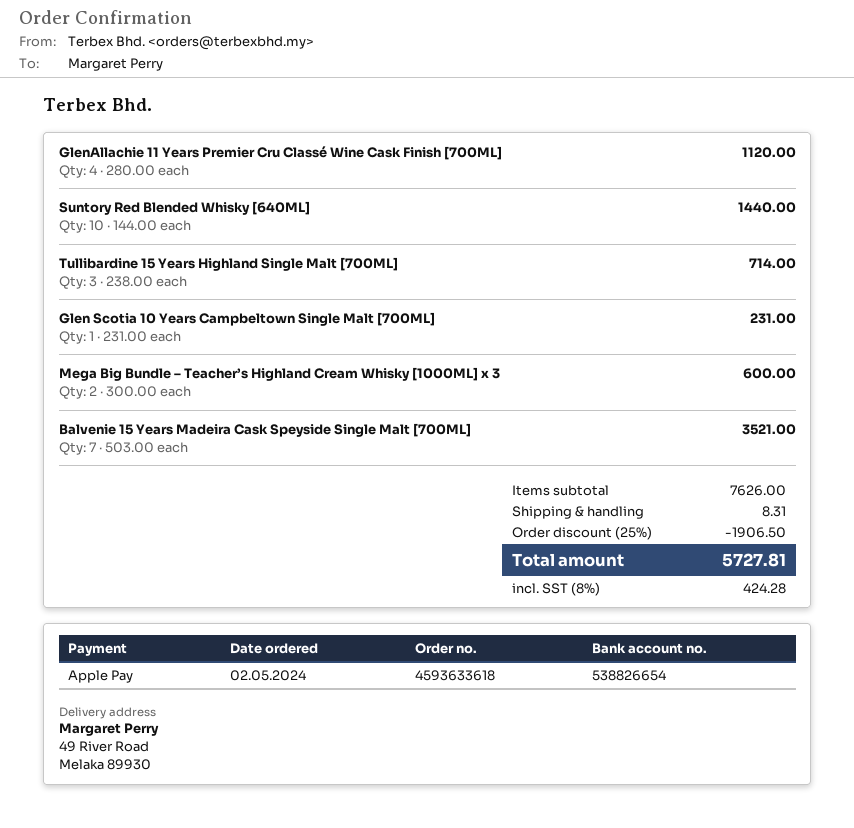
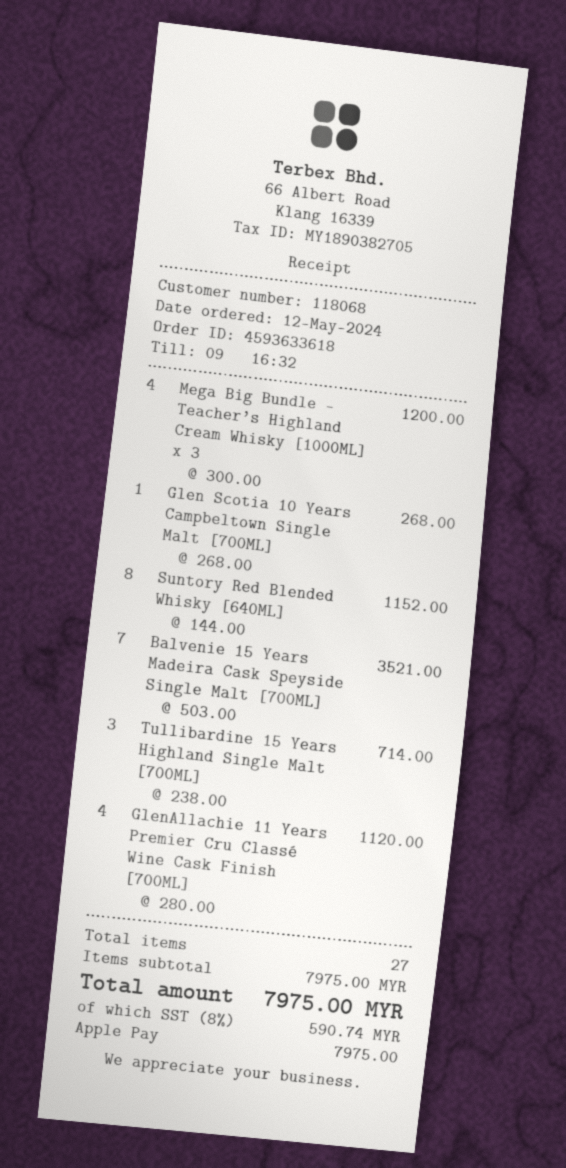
order date: 2024-05-02 -> 2024-05-12
Suntory Red Blended Whisky [640ML]: 10 x 144.00 = 1440.00 -> 8 x 144.00 = 1152.00
Glen Scotia 10 Years Campbeltown Single Malt [700ML]: 1 x 231.00 = 231.00 -> 1 x 268.00 = 268.00
Mega Big Bundle – Teacher’s Highland Cream Whisky [1000ML] x 3: 2 x 300.00 = 600.00 -> 4 x 300.00 = 1200.00
subtotal: 7626.00 -> 7975.00
discount: 25% = 1906.50 -> none
shipping: 8.31 -> none
tax: 8% = 424.28 -> 8% = 590.74
total: 5727.81 -> 7975.00

